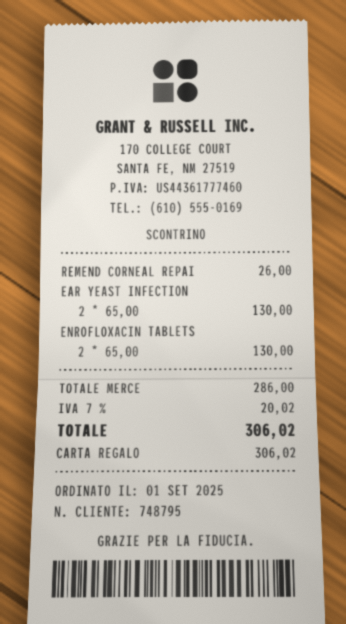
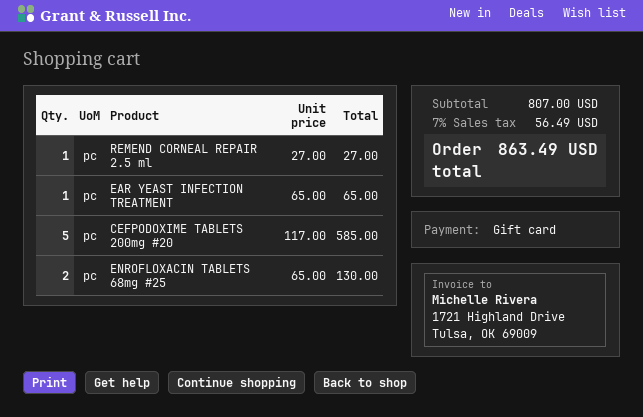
REMEND CORNEAL REPAI: 1 x 26.00 = 26.00 -> 1 x 27.00 = 27.00
EAR YEAST INFECTION: 2 x 65.00 = 130.00 -> 1 x 65.00 = 65.00
CEFPODOXIME TABLETS 200mg #20: none -> 5 x 117.00 = 585.00
subtotal: 286.00 -> 807.00
tax: 7% = 20.02 -> 7% = 56.49
total: 306.02 -> 863.49

